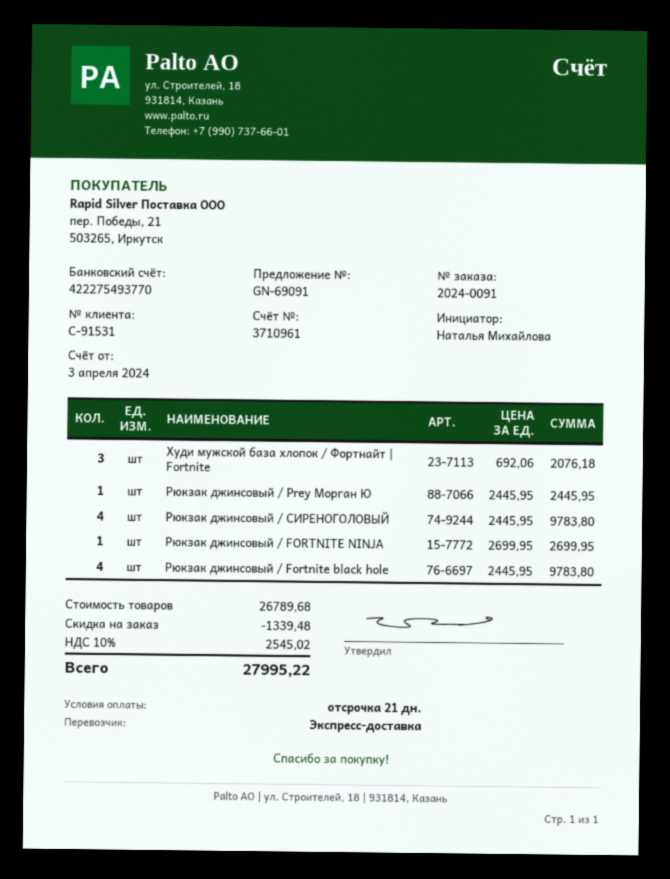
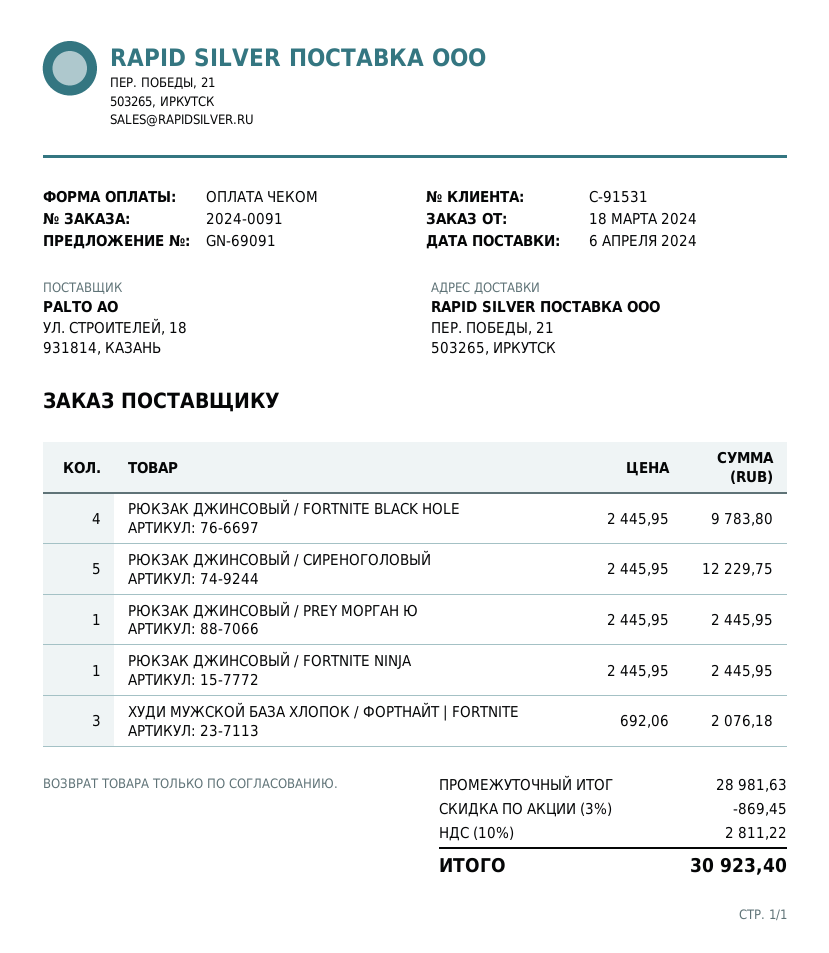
Рюкзак джинсовый / СИРЕНОГОЛОВЫЙ: 4 x 2445.95 = 9783.80 -> 5 x 2445.95 = 12229.75
Рюкзак джинсовый / FORTNITE NINJA: 1 x 2699.95 = 2699.95 -> 1 x 2445.95 = 2445.95
subtotal: 26789.68 -> 28981.63
discount: 1339.48 -> 869.45
tax: 10% = 2545.02 -> 10% = 2811.22
total: 27995.22 -> 30923.40

